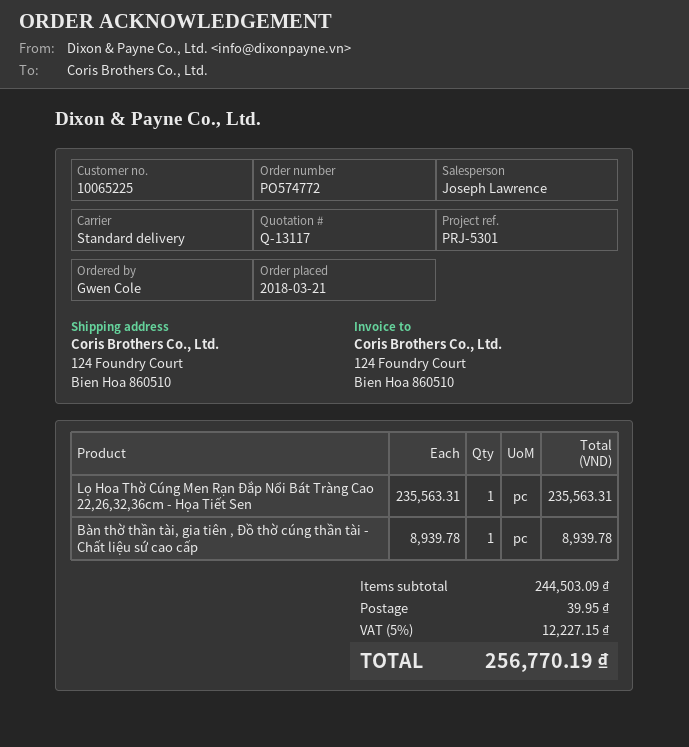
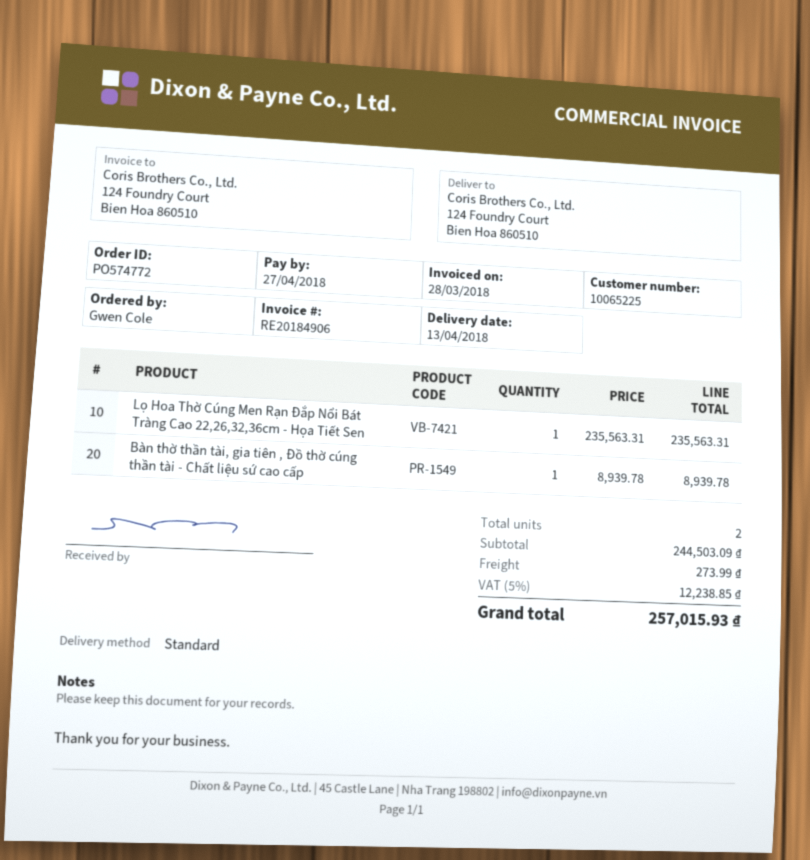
shipping: 39.95 -> 273.99
tax: 5% = 12227.15 -> 5% = 12238.85
total: 256770.19 -> 257015.93

